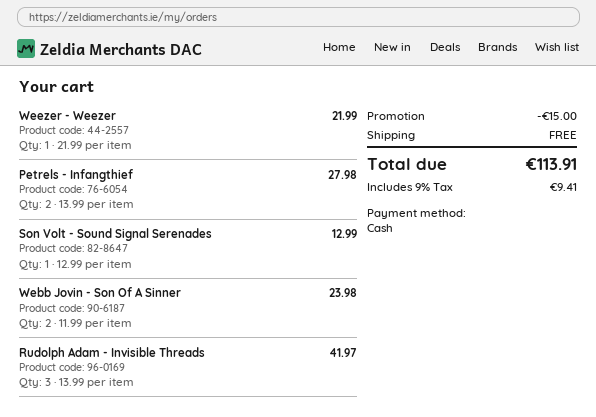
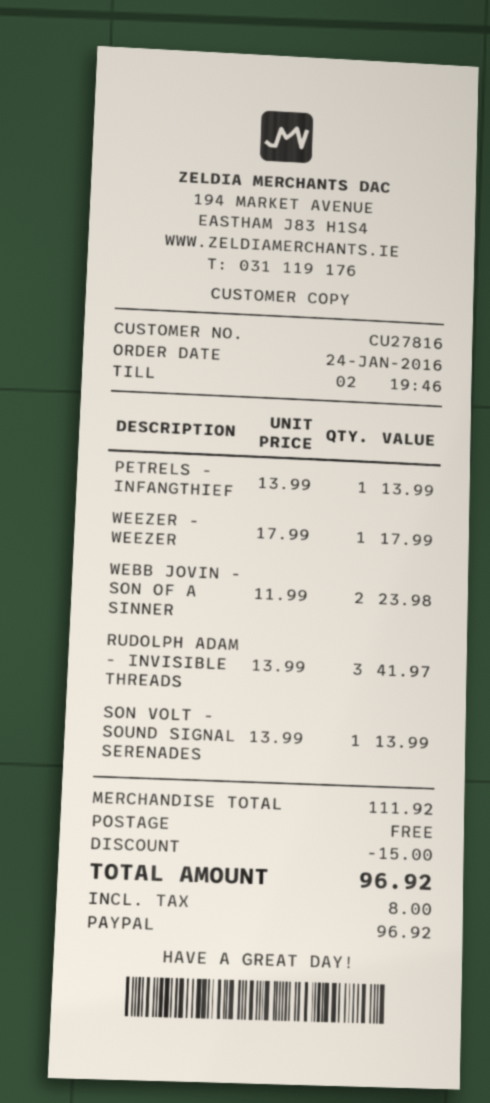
payment method: cash -> PayPal
Weezer - Weezer: 1 x 21.99 = 21.99 -> 1 x 17.99 = 17.99
Petrels - Infangthief: 2 x 13.99 = 27.98 -> 1 x 13.99 = 13.99
Son Volt - Sound Signal Serenades: 1 x 12.99 = 12.99 -> 1 x 13.99 = 13.99
tax: 9.41 -> 8.00
total: 113.91 -> 96.92

